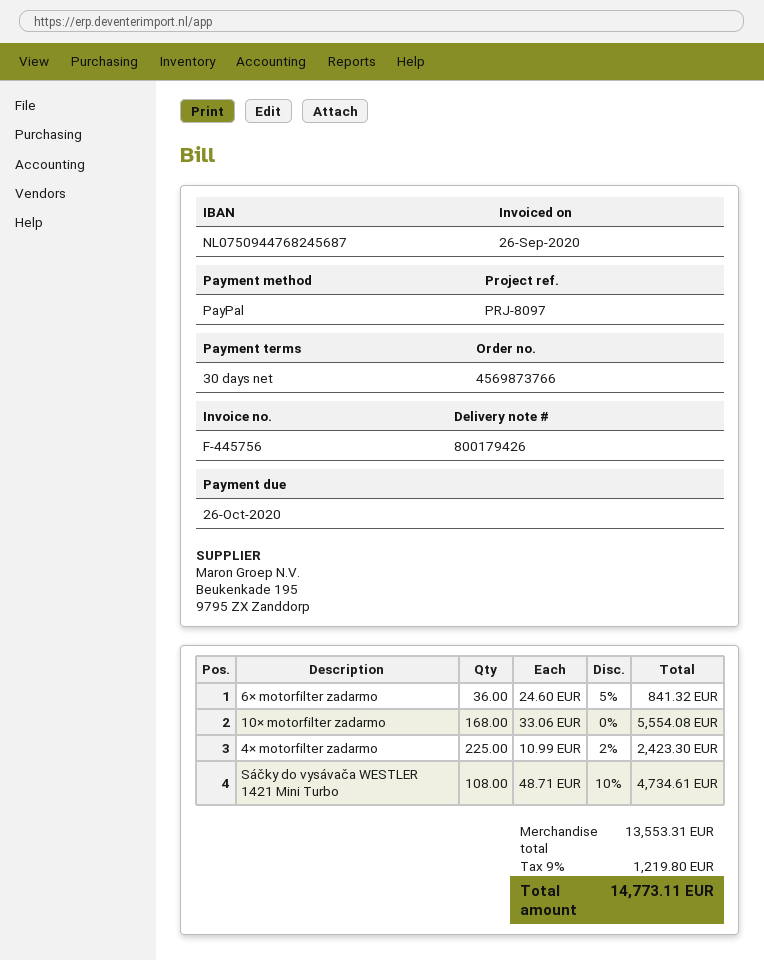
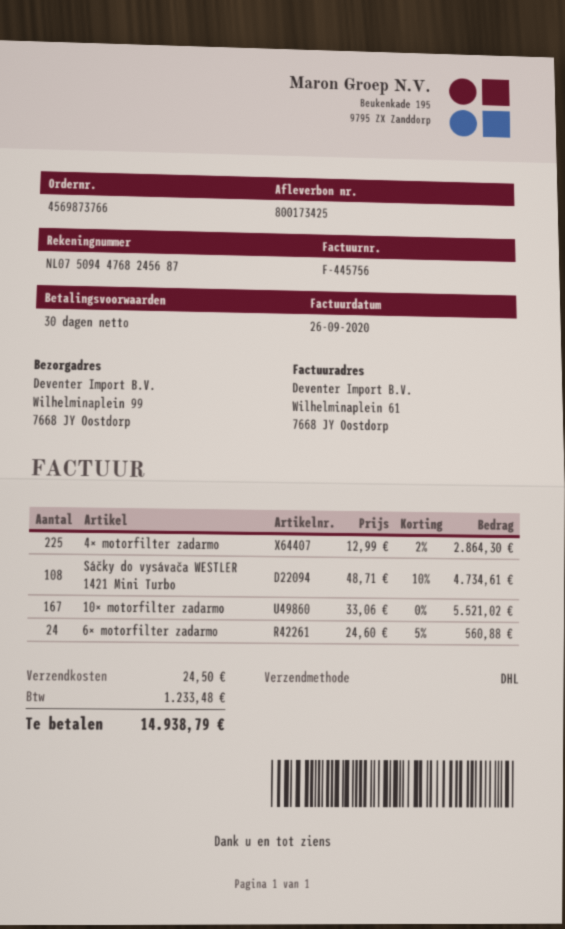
delivery note number: 800179426 -> 800173425
6× motorfilter zadarmo: 36 x 24.60 - 5% = 841.32 -> 24 x 24.60 - 5% = 560.88
10× motorfilter zadarmo: 168 x 33.06 = 5554.08 -> 167 x 33.06 = 5521.02
4× motorfilter zadarmo: 225 x 10.99 - 2% = 2423.30 -> 225 x 12.99 - 2% = 2864.30
shipping: none -> 24.50
tax: 1219.80 -> 1233.48
total: 14773.11 -> 14938.79

